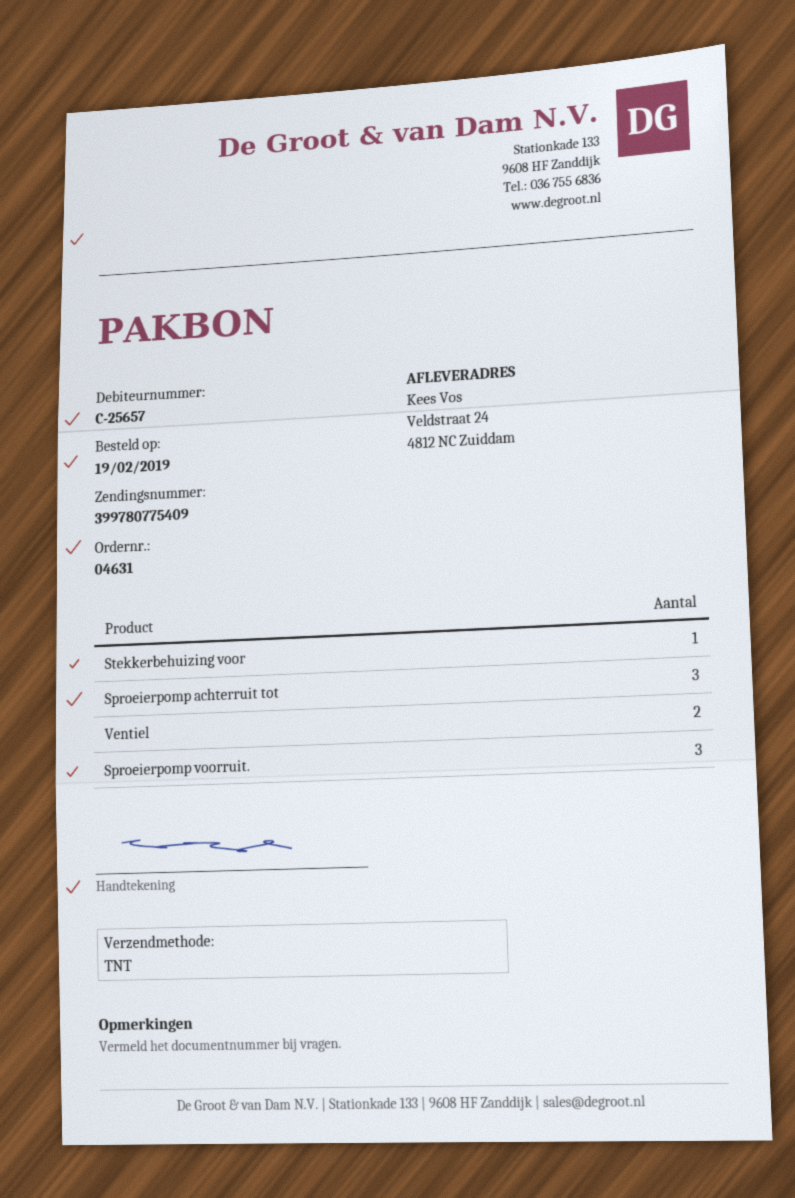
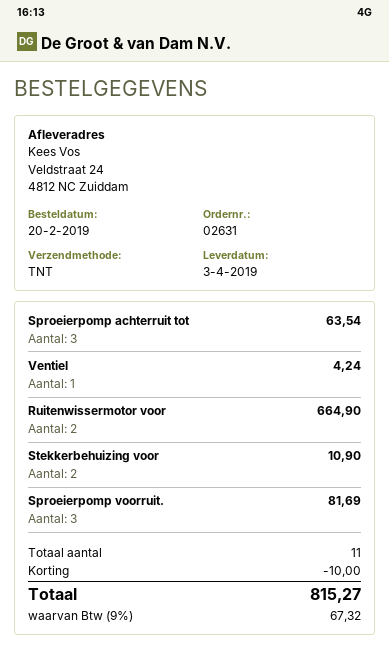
order number: 04631 -> 02631
order date: 2019-02-19 -> 2019-02-20
Stekkerbehuizing voor: 1 -> 2
Ventiel: 2 -> 1
Ruitenwissermotor voor: none -> 2

